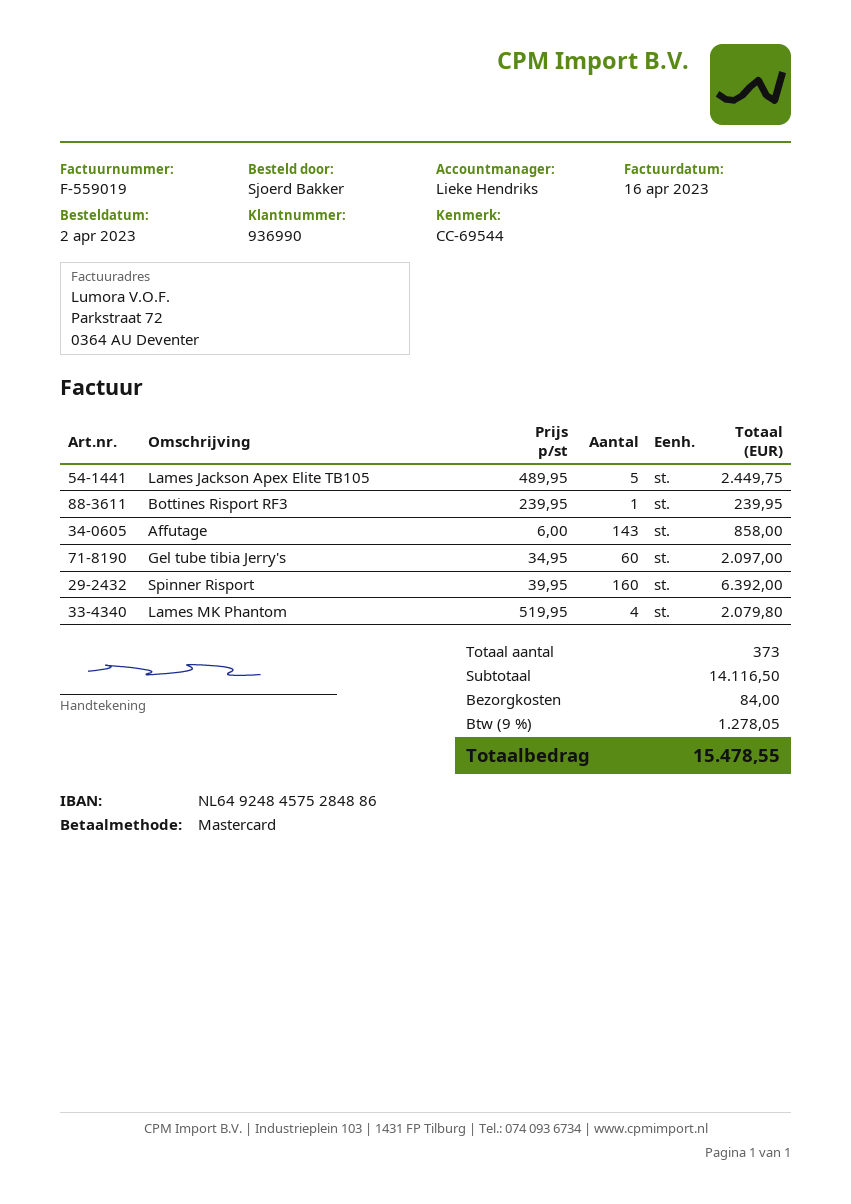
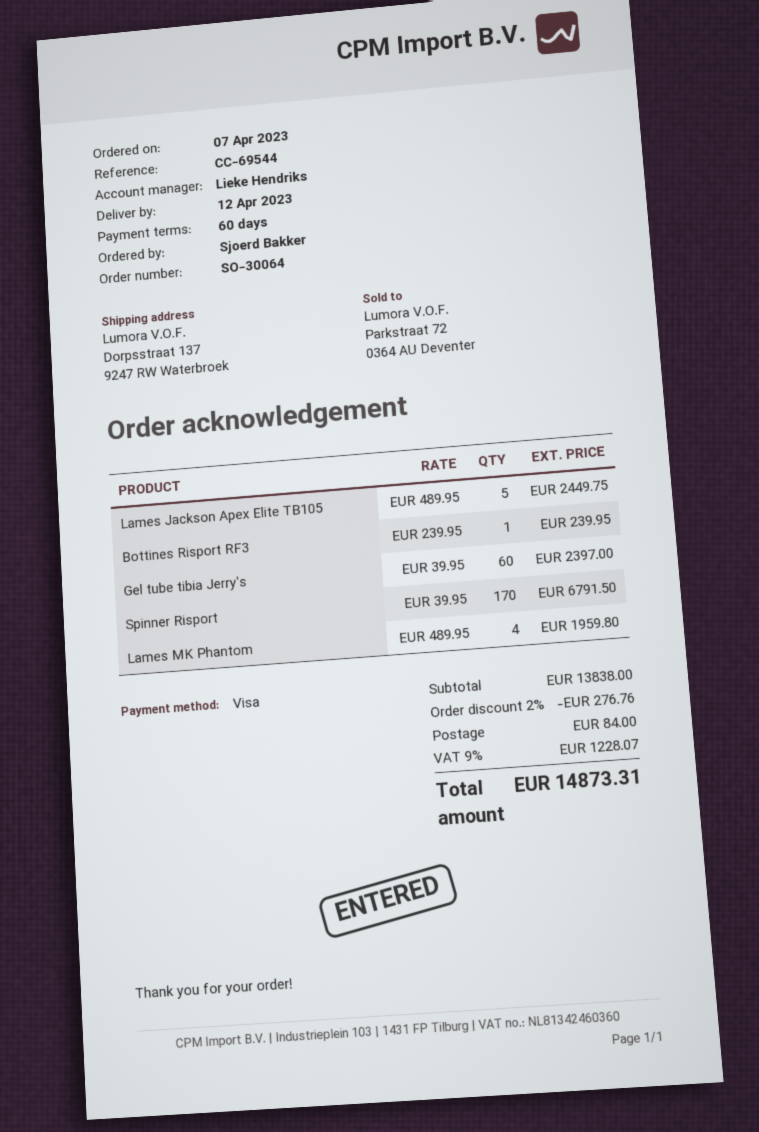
order date: 2023-04-02 -> 2023-04-07
payment method: Mastercard -> Visa
Affutage: 143 x 6.00 = 858.00 -> none
Gel tube tibia Jerry's: 60 x 34.95 = 2097.00 -> 60 x 39.95 = 2397.00
Spinner Risport: 160 x 39.95 = 6392.00 -> 170 x 39.95 = 6791.50
Lames MK Phantom: 4 x 519.95 = 2079.80 -> 4 x 489.95 = 1959.80
subtotal: 14116.50 -> 13838.00
discount: none -> 2% = 276.76
tax: 9% = 1278.05 -> 9% = 1228.07
total: 15478.55 -> 14873.31

